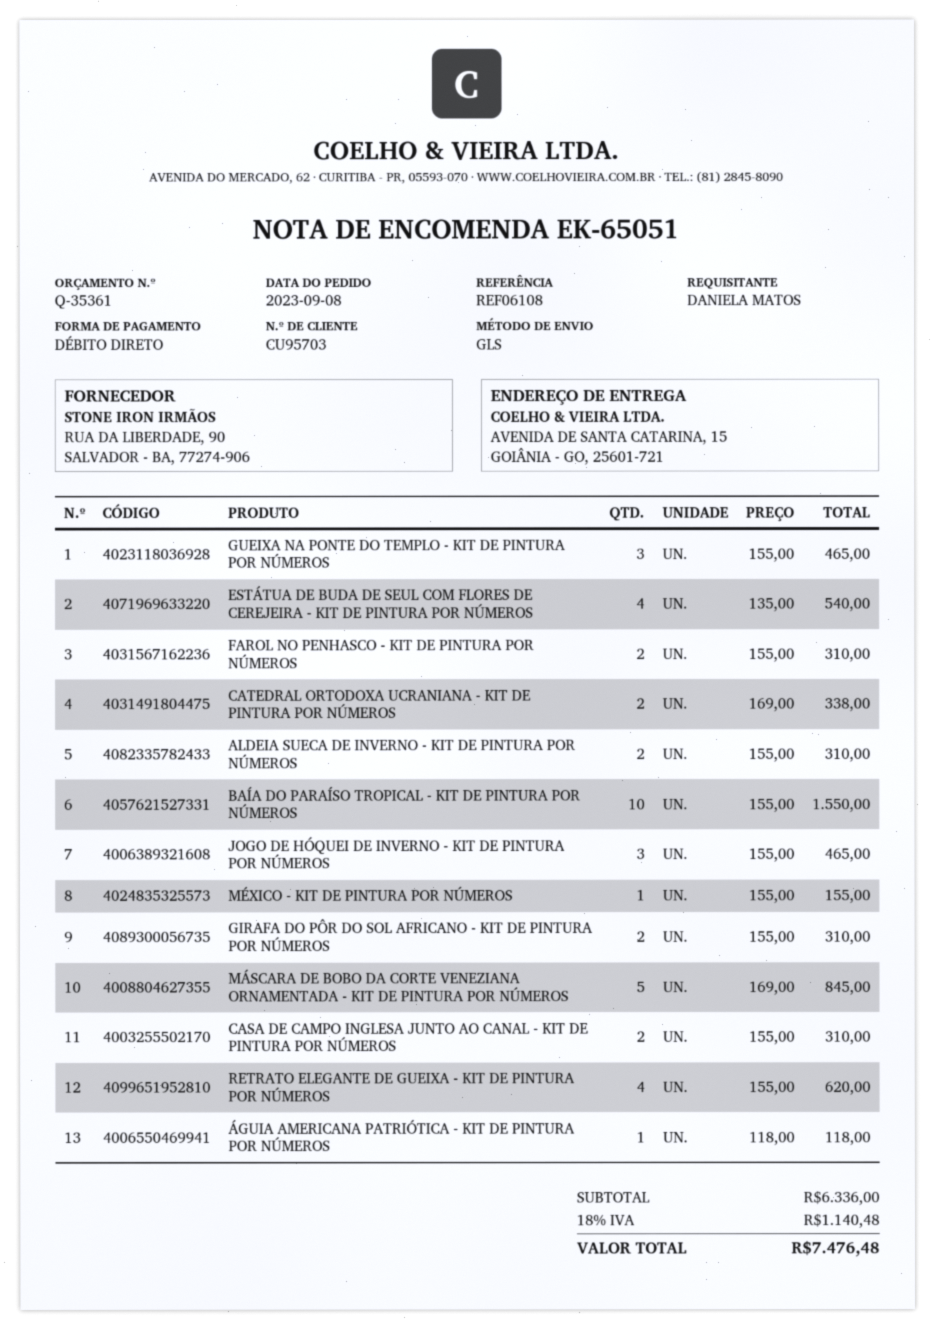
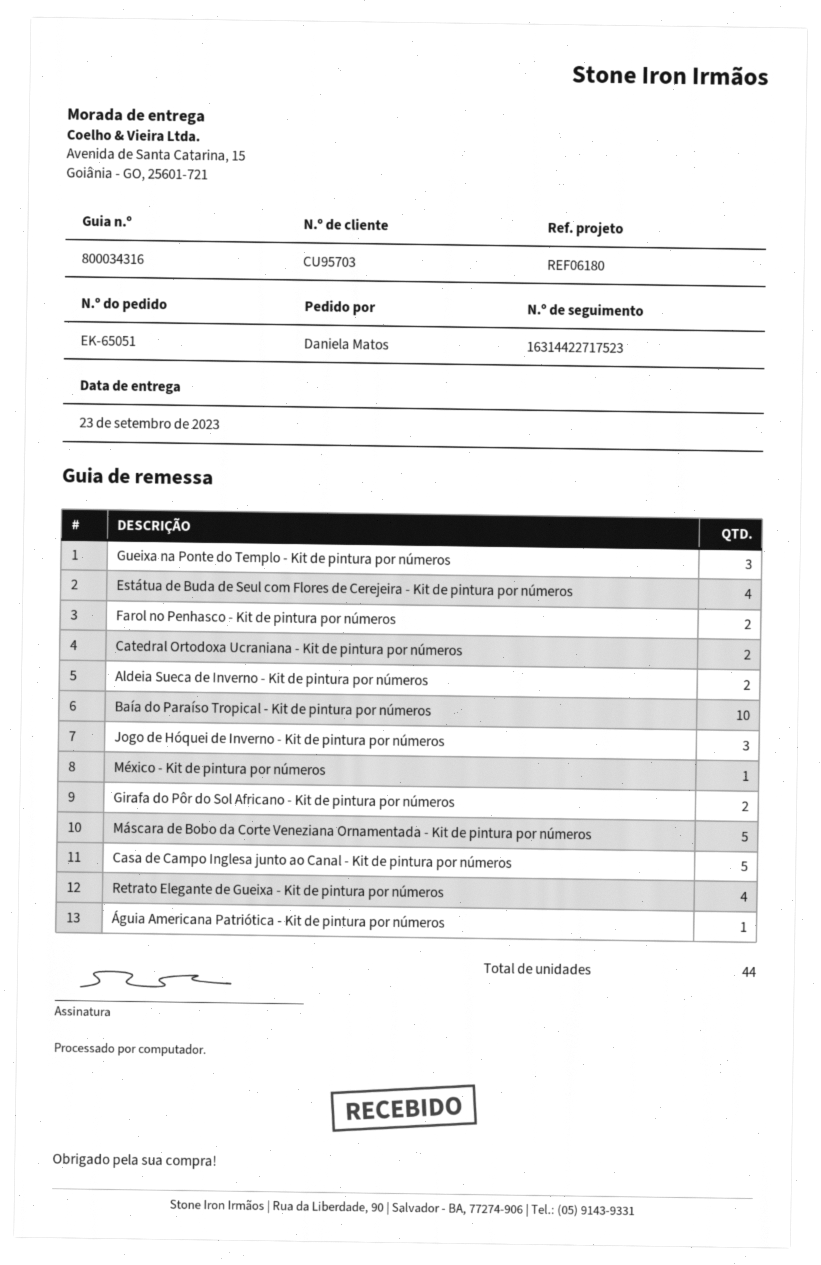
reference: REF06108 -> REF06180
CASA DE CAMPO INGLESA JUNTO AO CANAL - KIT DE PINTURA POR NÚMEROS: 2 -> 5

